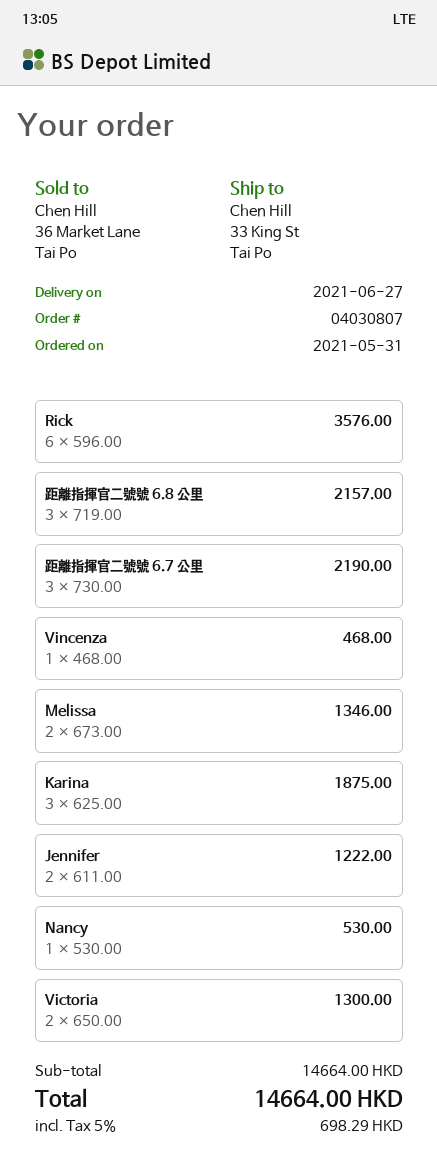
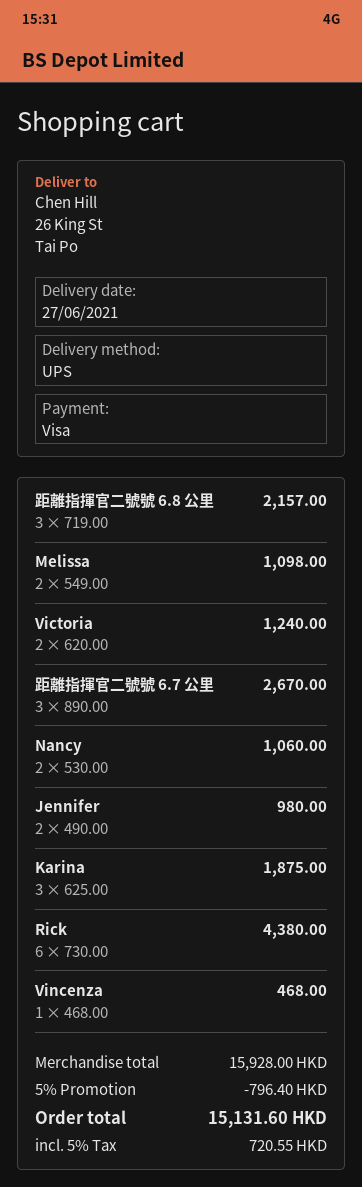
ship to: 33 King St, Tai Po -> 26 King St, Tai Po
Rick: 6 x 596.00 = 3576.00 -> 6 x 730.00 = 4380.00
距離指揮官二號號 6.7 公里: 3 x 730.00 = 2190.00 -> 3 x 890.00 = 2670.00
Melissa: 2 x 673.00 = 1346.00 -> 2 x 549.00 = 1098.00
Jennifer: 2 x 611.00 = 1222.00 -> 2 x 490.00 = 980.00
Nancy: 1 x 530.00 = 530.00 -> 2 x 530.00 = 1060.00
Victoria: 2 x 650.00 = 1300.00 -> 2 x 620.00 = 1240.00
subtotal: 14664.00 -> 15928.00
discount: none -> 5% = 796.40
tax: 5% = 698.29 -> 5% = 720.55
total: 14664.00 -> 15131.60

